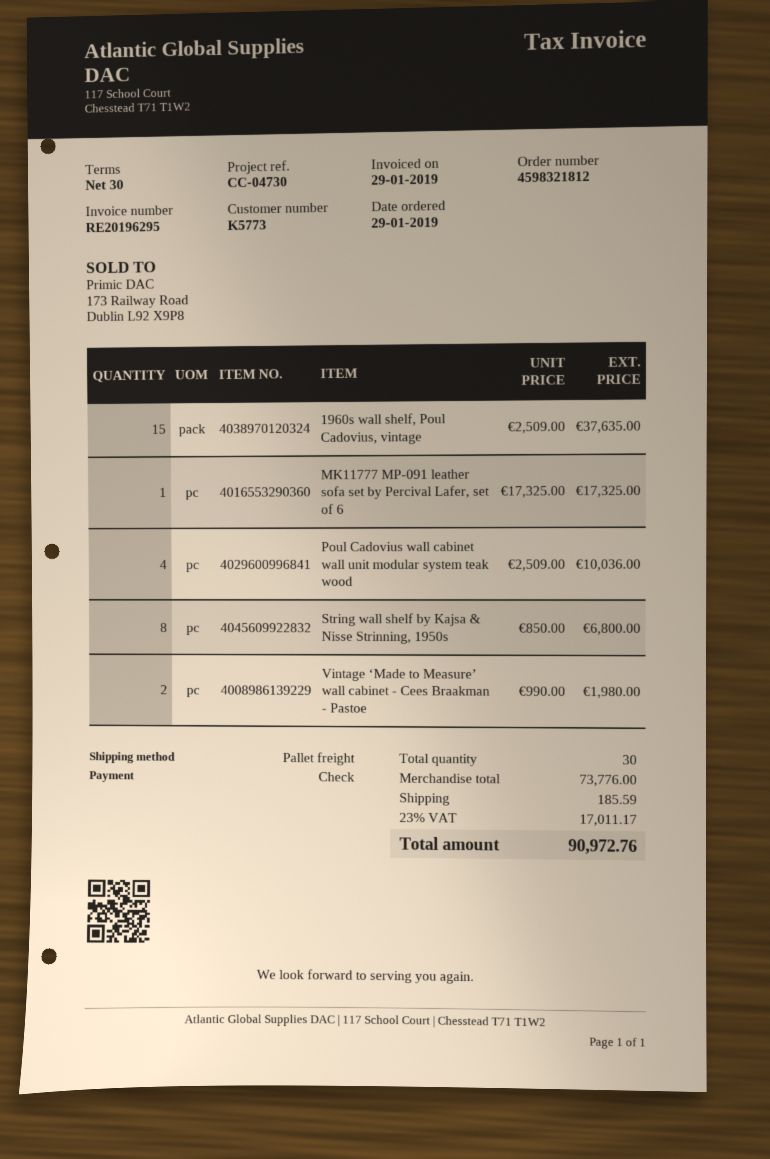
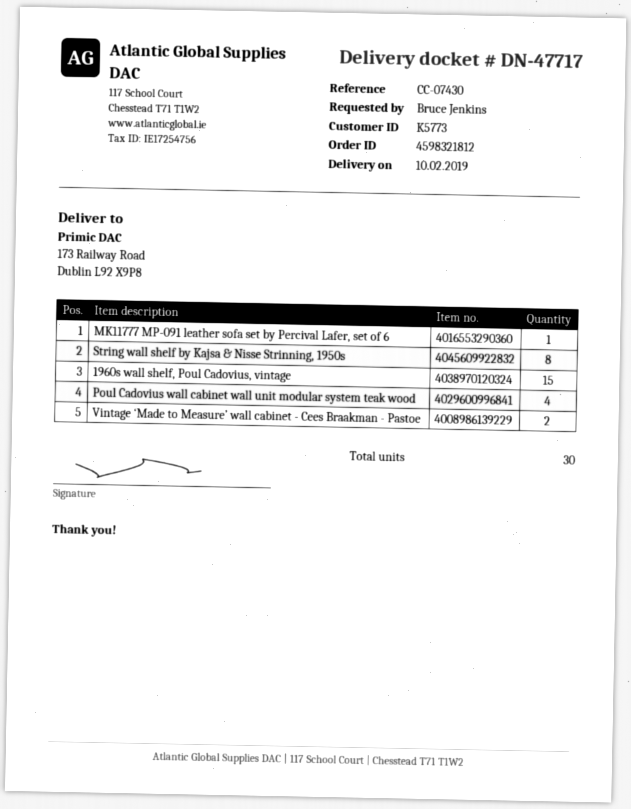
reference: CC-04730 -> CC-07430

